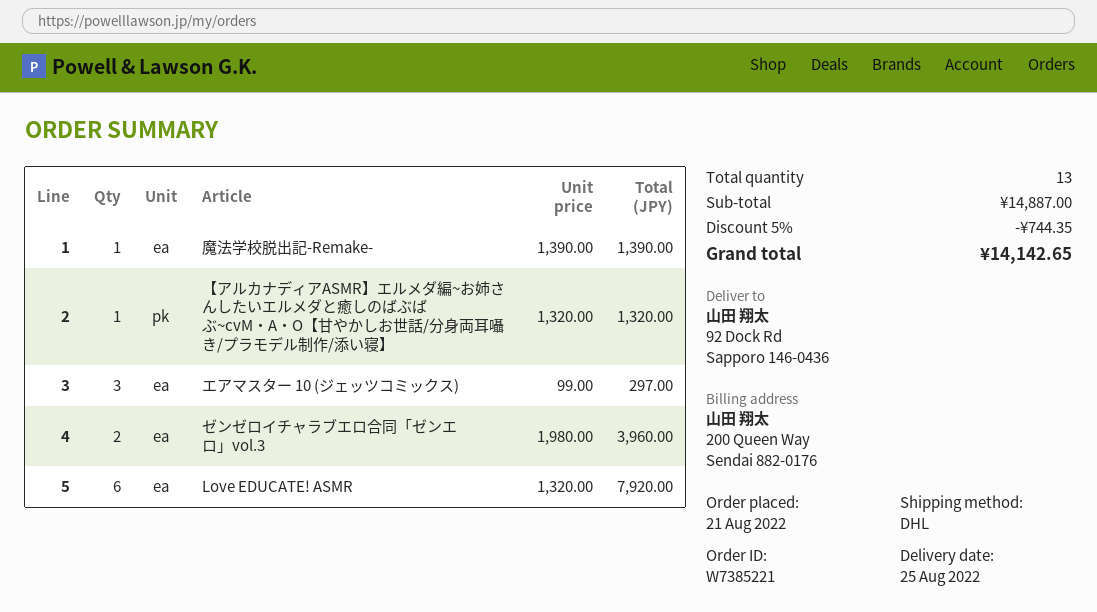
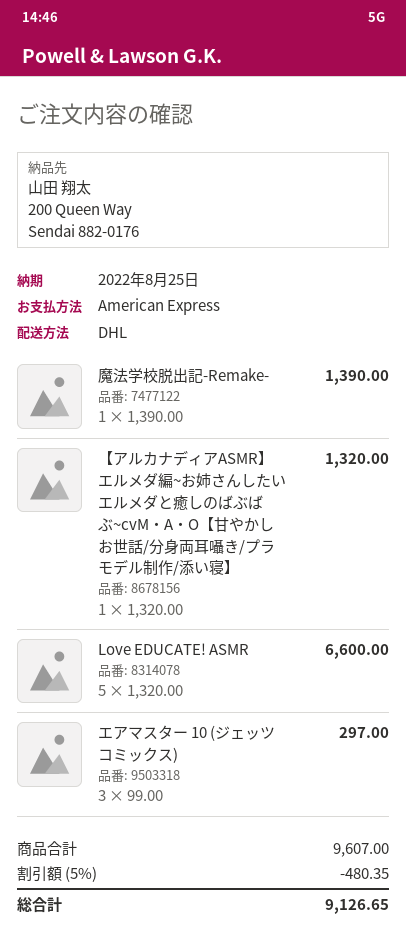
ship to: 92 Dock Rd, Sapporo 146-0436 -> 200 Queen Way, Sendai 882-0176
ゼンゼロイチャラブエロ合同「ゼンエロ」vol.3: 2 x 1980.00 = 3960.00 -> none
Love EDUCATE! ASMR: 6 x 1320.00 = 7920.00 -> 5 x 1320.00 = 6600.00
subtotal: 14887.00 -> 9607.00
discount: 5% = 744.35 -> 5% = 480.35
total: 14142.65 -> 9126.65

